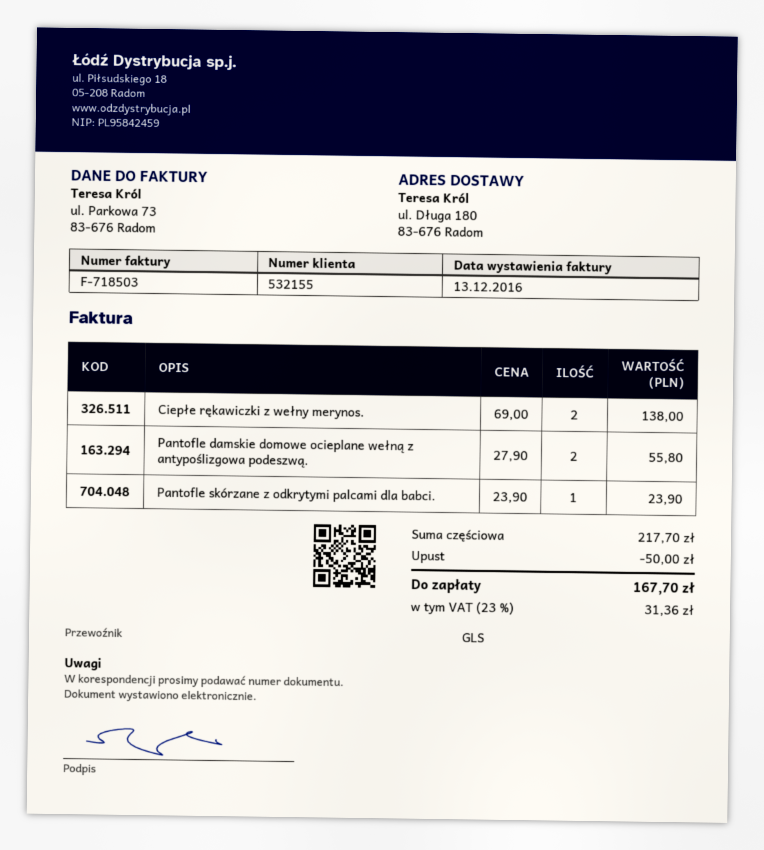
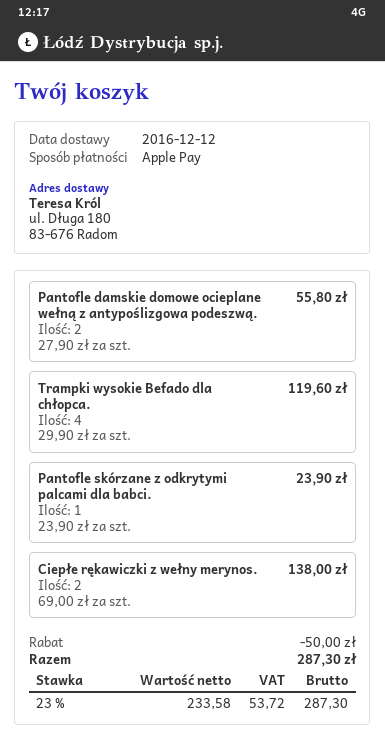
Trampki wysokie Befado dla chłopca.: none -> 4 x 29.90 = 119.60
tax: 23% = 31.36 -> 23% = 53.72
total: 167.70 -> 287.30

